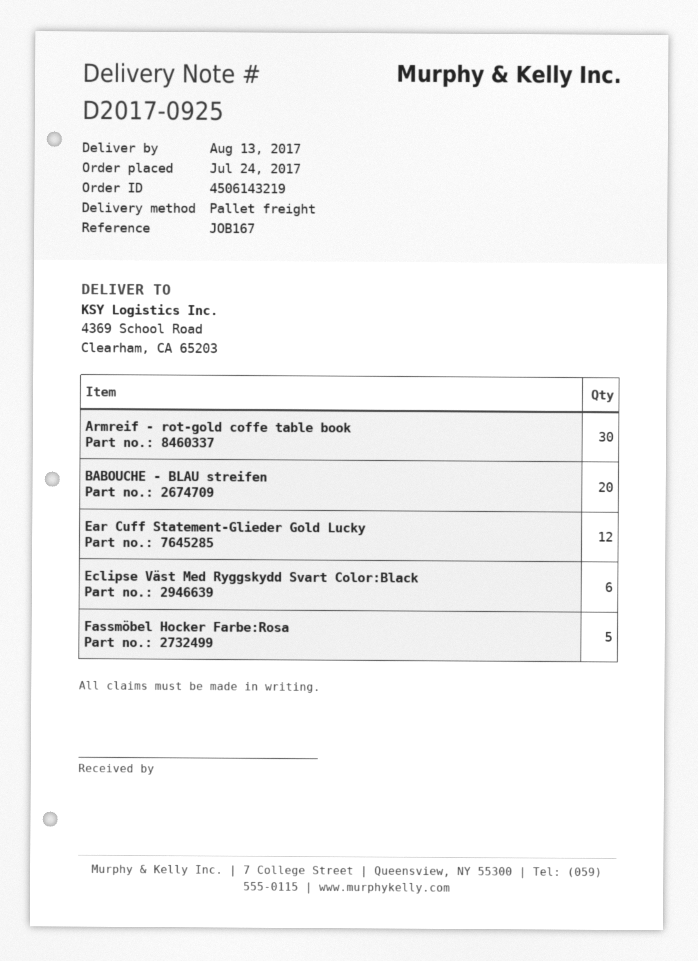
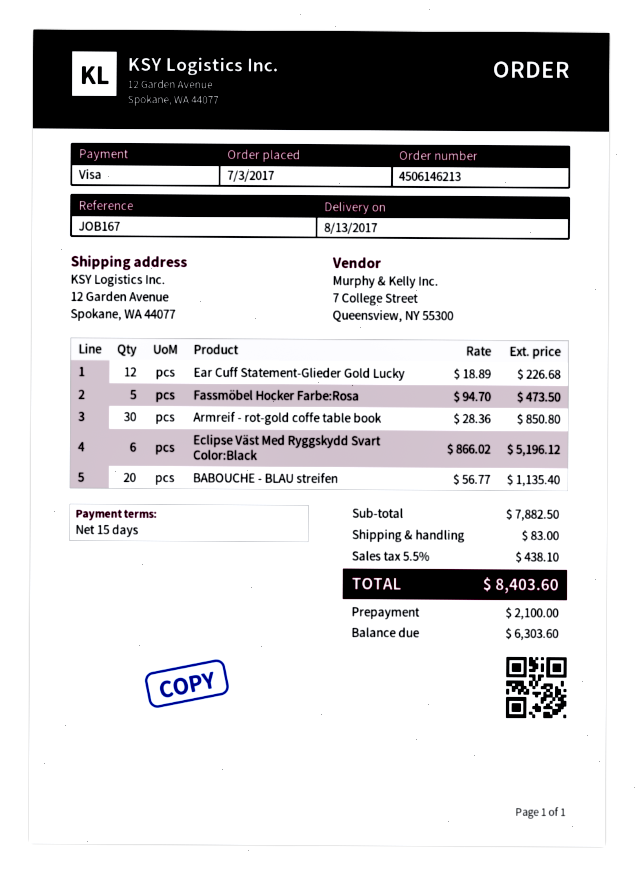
order number: 4506143219 -> 4506146213
order date: 2017-07-24 -> 2017-07-03
ship to: 4369 School Road, Clearham, CA 65203 -> 12 Garden Avenue, Spokane, WA 44077

